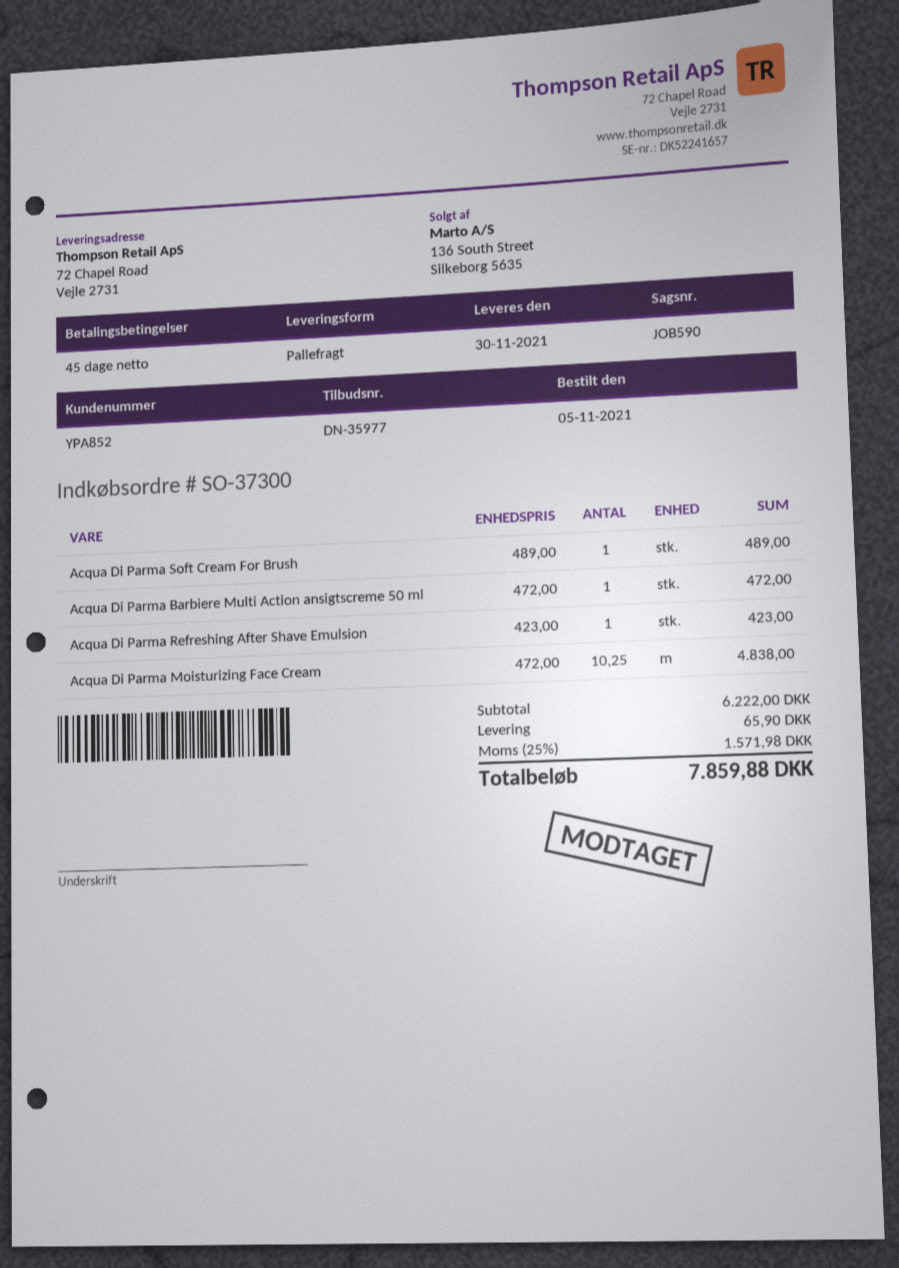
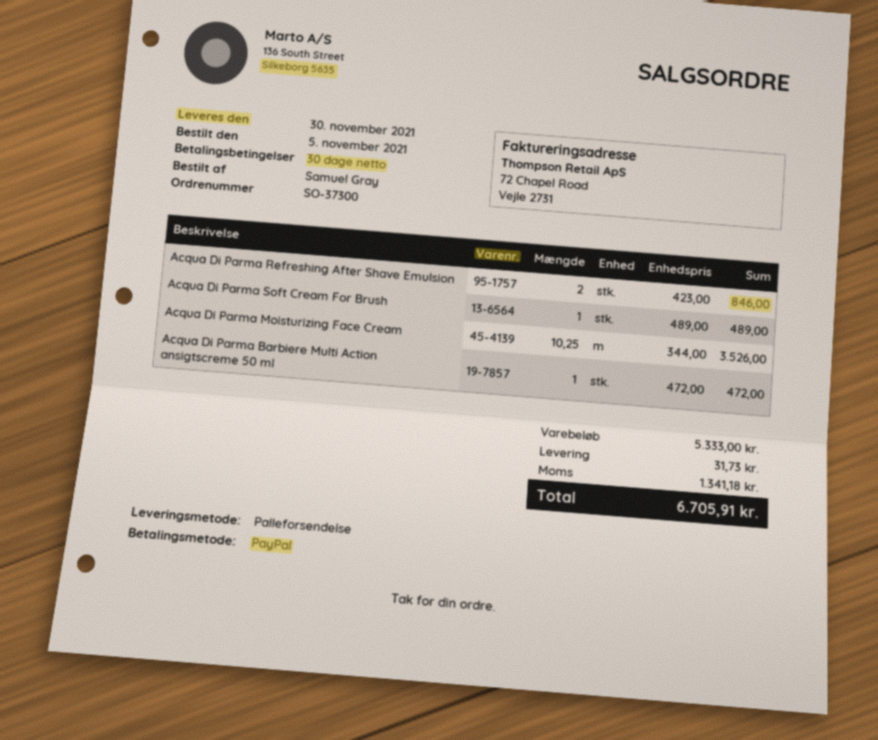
payment terms: 45 days -> 30 days
Acqua Di Parma Refreshing After Shave Emulsion: 1 x 423.00 = 423.00 -> 2 x 423.00 = 846.00
Acqua Di Parma Moisturizing Face Cream: 10.25 x 472.00 = 4838.00 -> 10.25 x 344.00 = 3526.00
subtotal: 6222.00 -> 5333.00
shipping: 65.90 -> 31.73
tax: 1571.98 -> 1341.18
total: 7859.88 -> 6705.91

